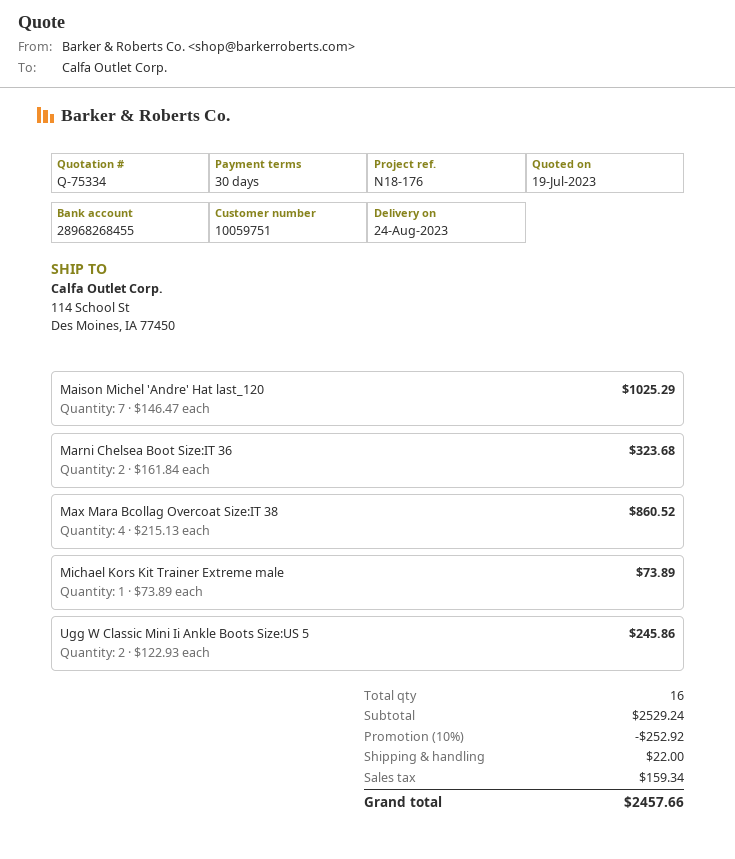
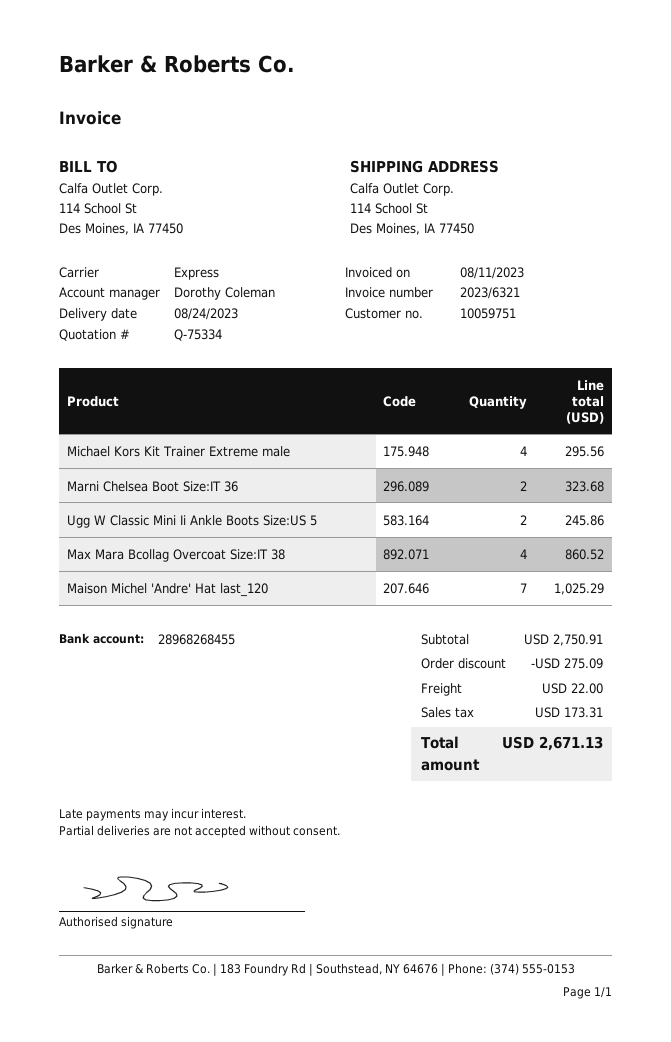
Michael Kors Kit Trainer Extreme male: 1 for 73.89 -> 4 for 295.56
subtotal: 2529.24 -> 2750.91
discount: 252.92 -> 275.09
tax: 159.34 -> 173.31
total: 2457.66 -> 2671.13

